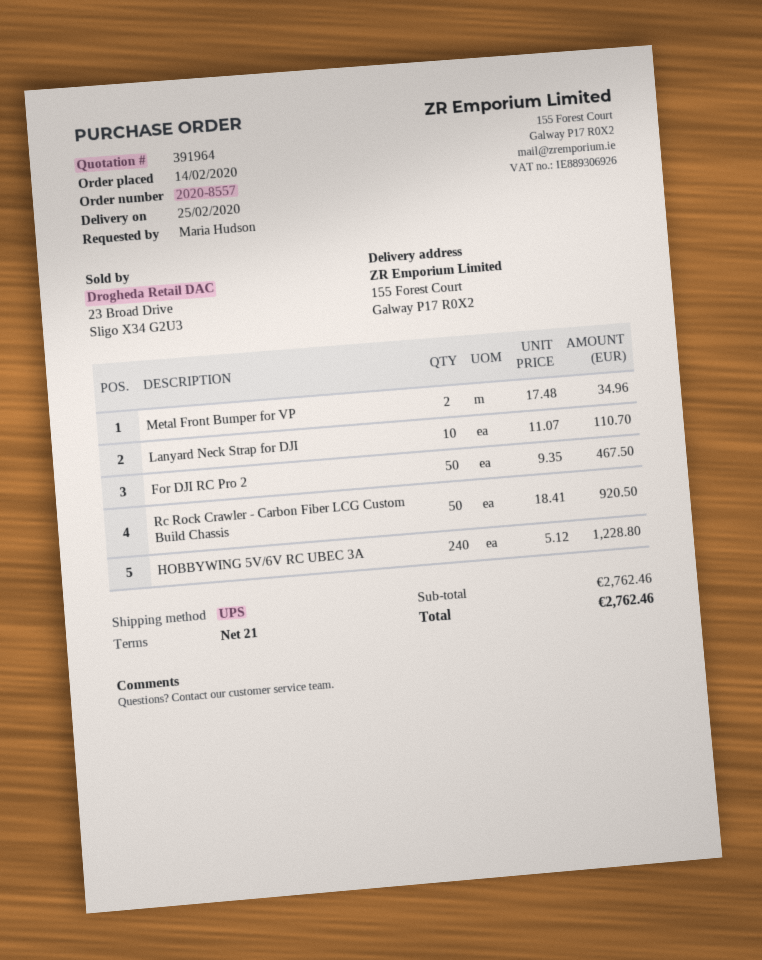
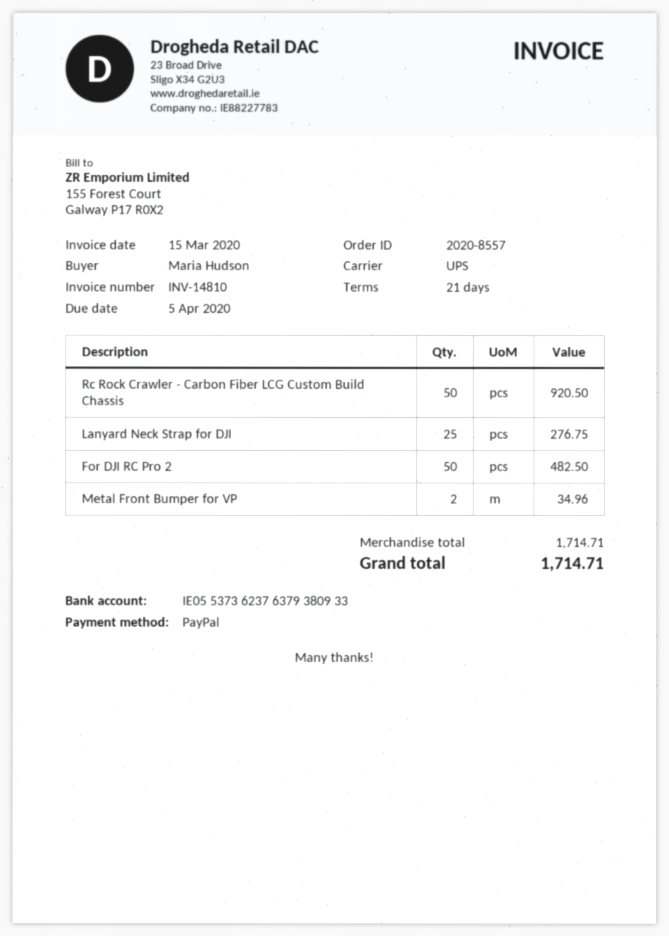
Lanyard Neck Strap for DJI: 10 for 110.70 -> 25 for 276.75
For DJI RC Pro 2: 50 for 467.50 -> 50 for 482.50
HOBBYWING 5V/6V RC UBEC 3A: 240 for 1228.80 -> none
subtotal: 2762.46 -> 1714.71
total: 2762.46 -> 1714.71

